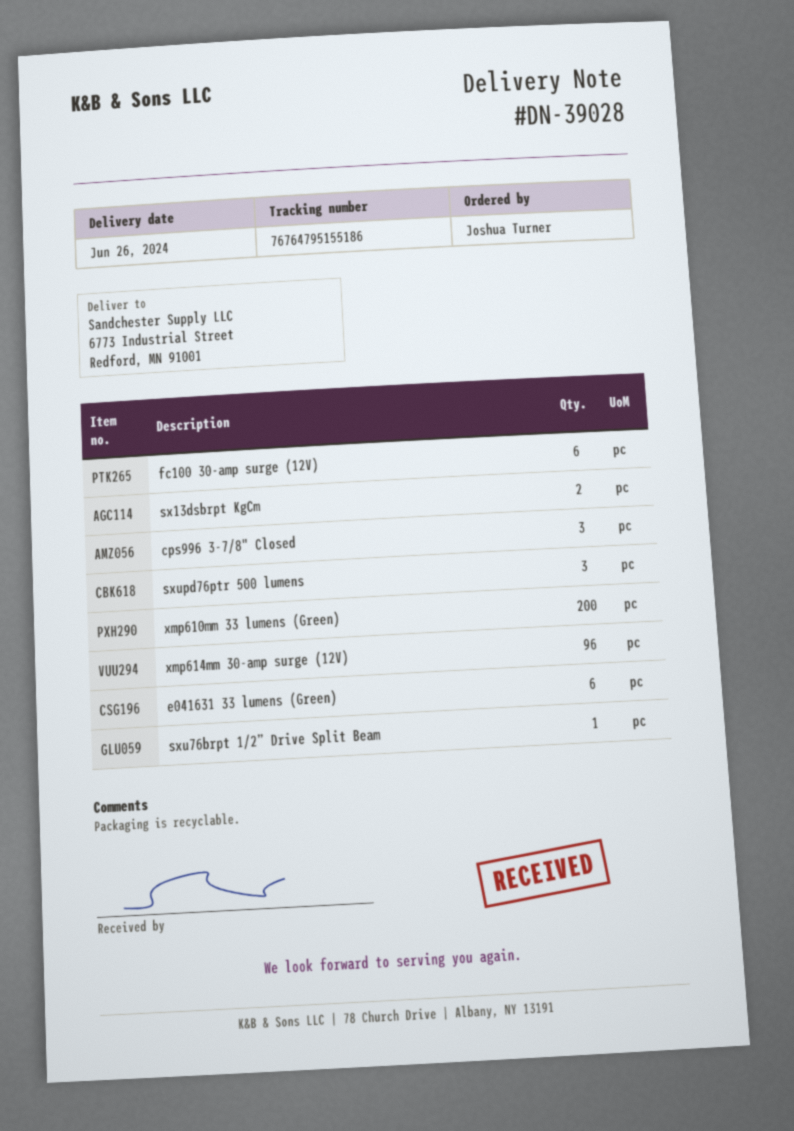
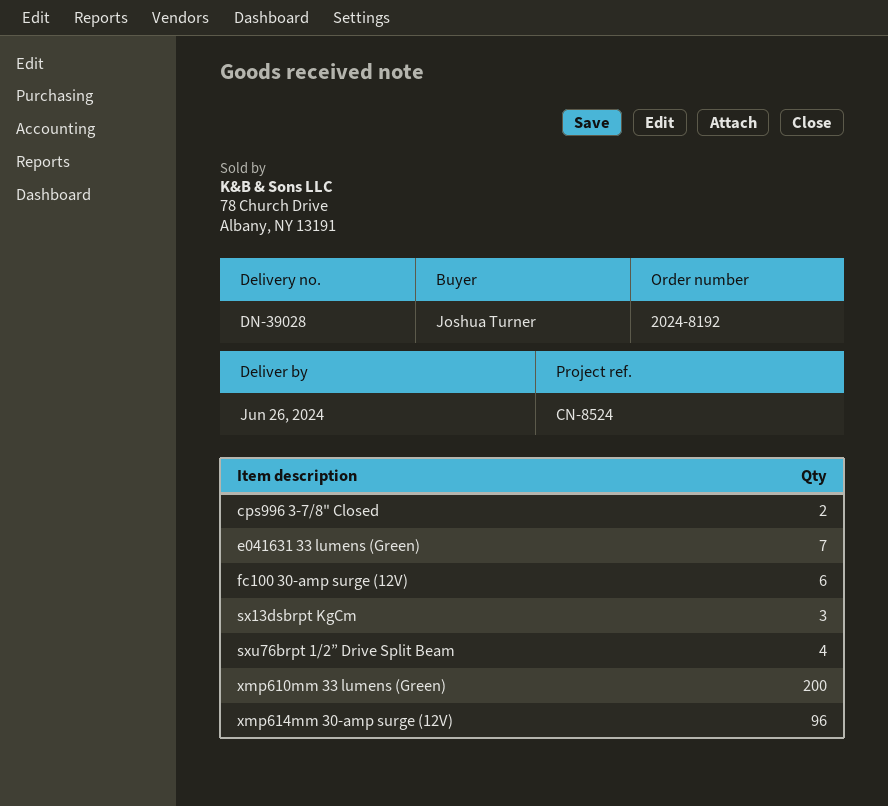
sx13dsbrpt KgCm: 2 -> 3
cps996 3-7/8" Closed: 3 -> 2
sxupd76ptr 500 lumens: 3 -> none
e041631 33 lumens (Green): 6 -> 7
sxu76brpt 1/2” Drive Split Beam: 1 -> 4

